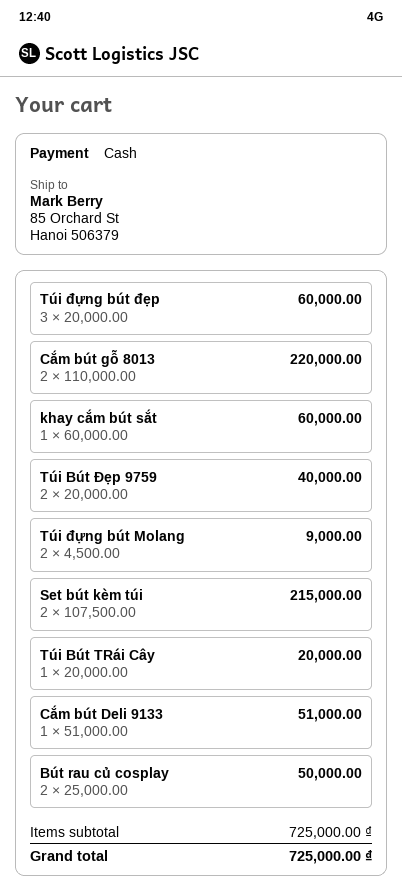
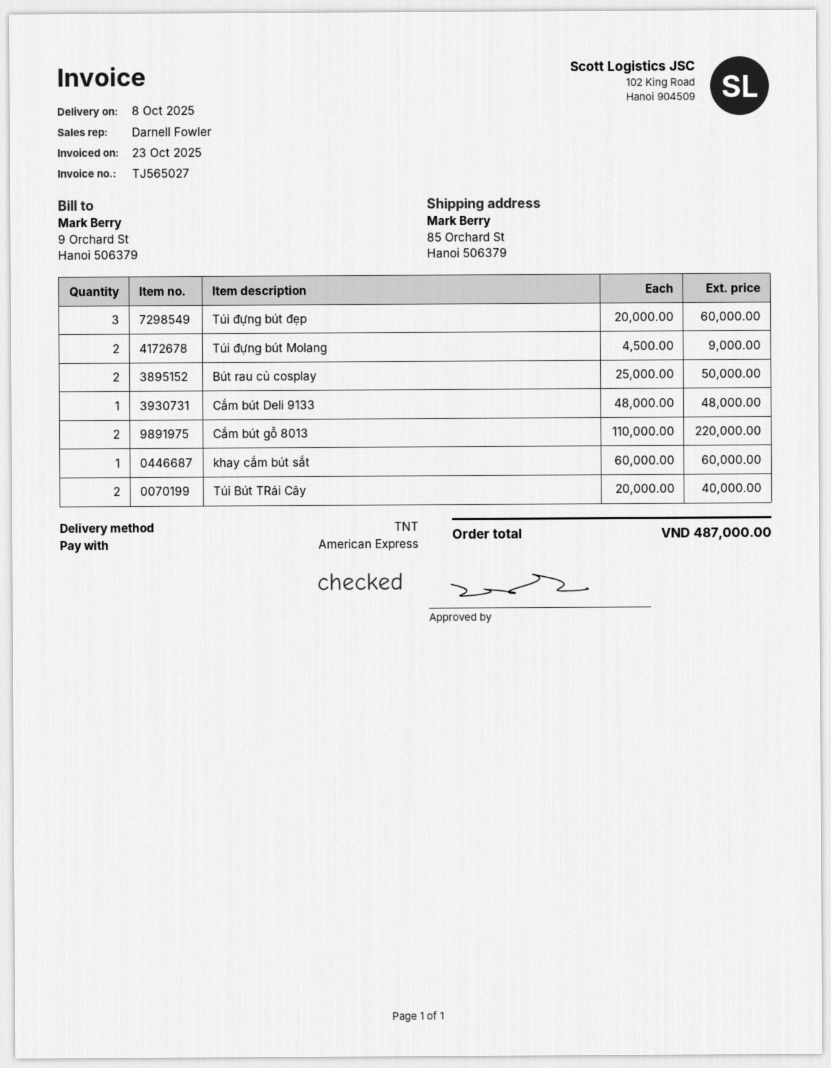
payment method: cash -> American Express
Túi Bút Đẹp 9759: 2 x 20000.00 = 40000.00 -> none
Set bút kèm túi: 2 x 107500.00 = 215000.00 -> none
Túi Bút TRái Cây: 1 x 20000.00 = 20000.00 -> 2 x 20000.00 = 40000.00
Cắm bút Deli 9133: 1 x 51000.00 = 51000.00 -> 1 x 48000.00 = 48000.00
total: 725000.00 -> 487000.00

